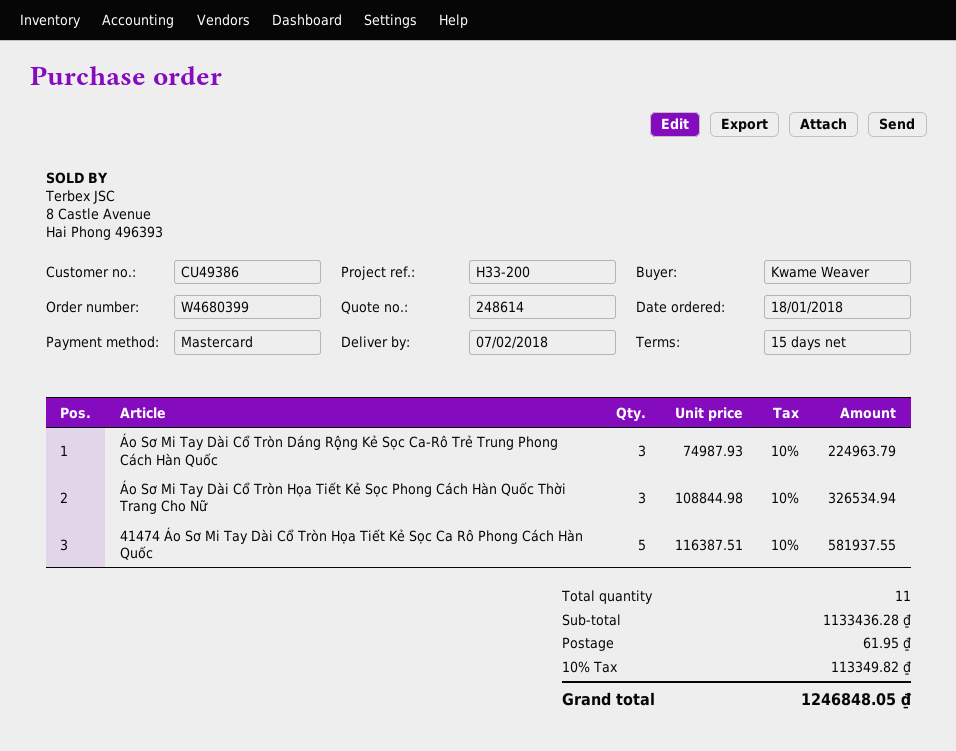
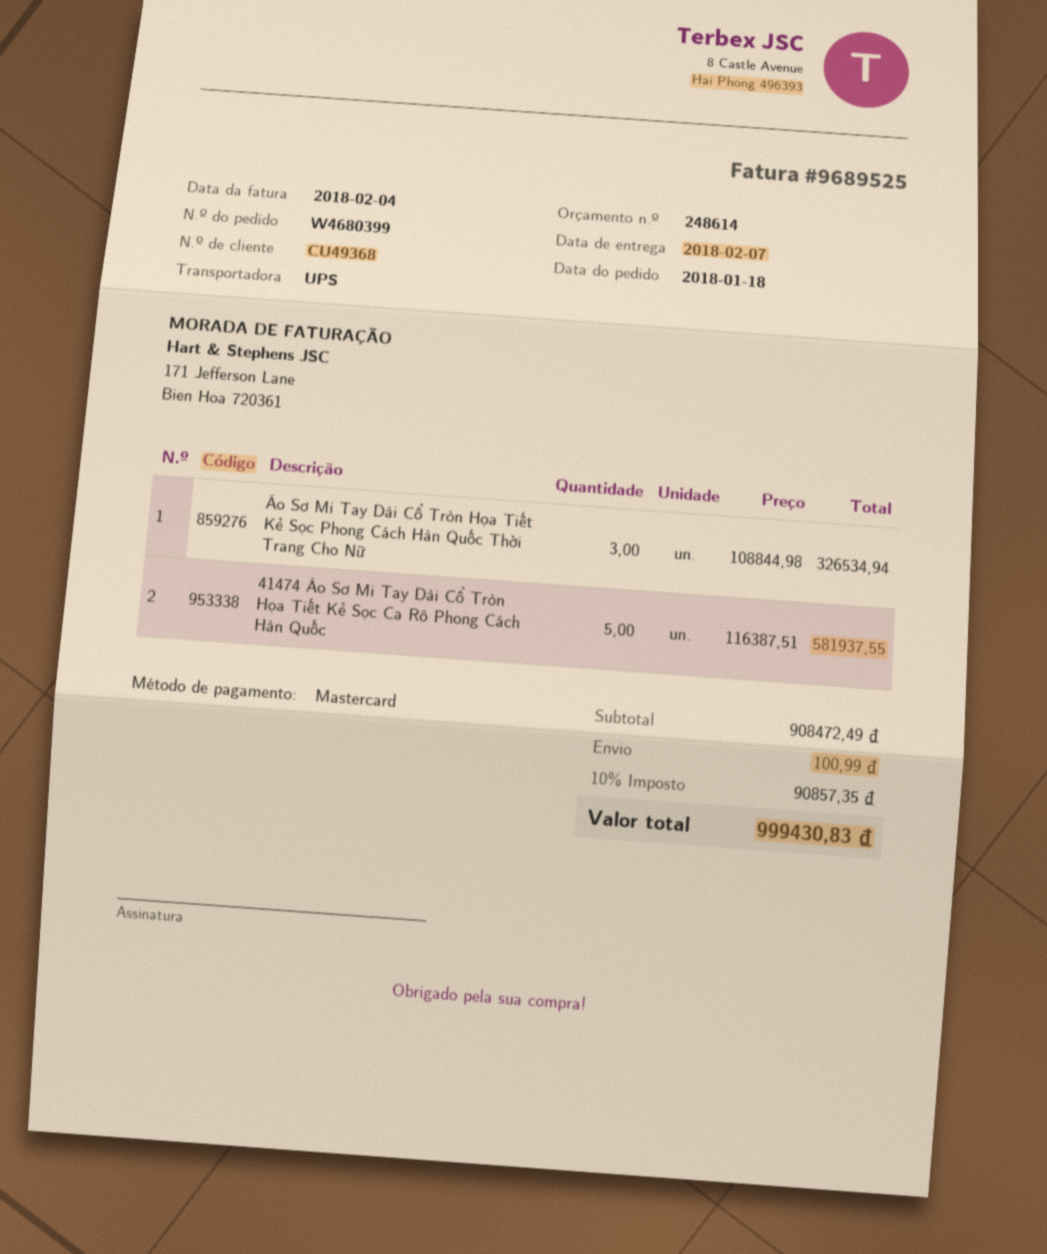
customer number: CU49386 -> CU49368
Áo Sơ Mi Tay Dài Cổ Tròn Dáng Rộng Kẻ Sọc Ca-Rô Trẻ Trung Phong Cách Hàn Quốc: 3 x 74987.93 = 224963.79 -> none
subtotal: 1133436.28 -> 908472.49
shipping: 61.95 -> 100.99
tax: 10% = 113349.82 -> 10% = 90857.35
total: 1246848.05 -> 999430.83

